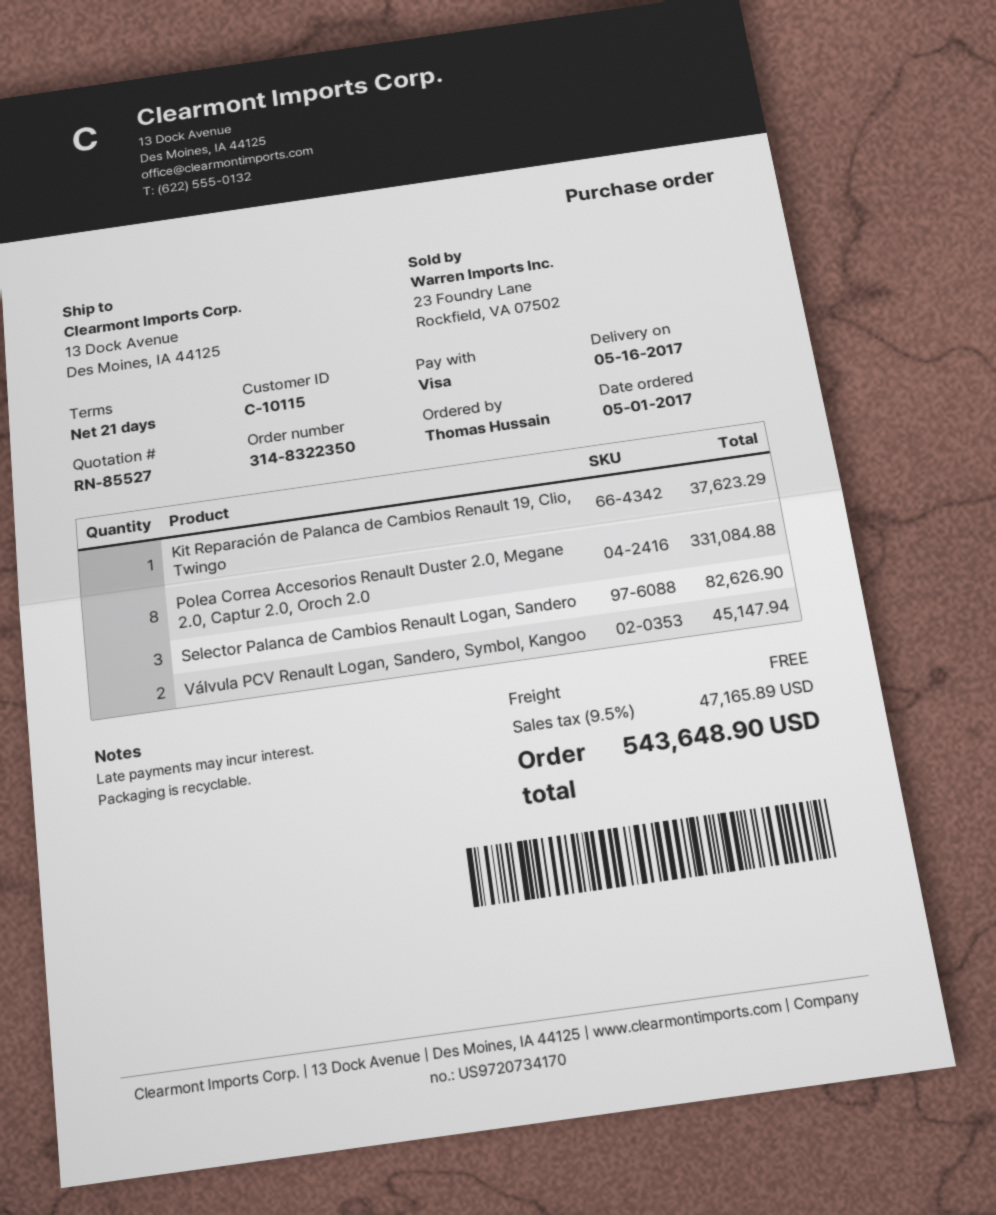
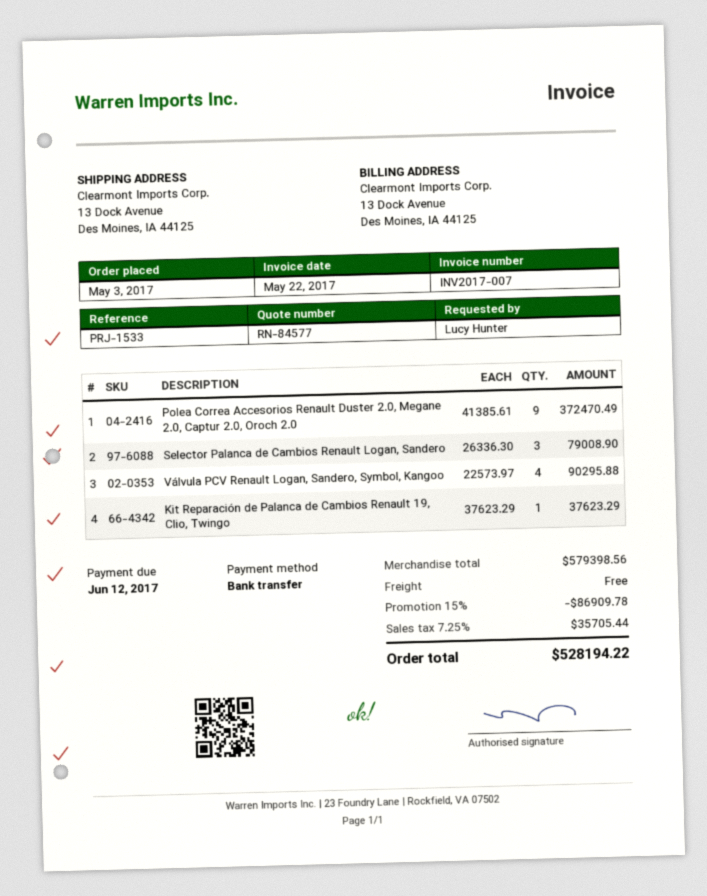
quote number: RN-85527 -> RN-84577
order date: 2017-05-01 -> 2017-05-03
ordered by: Thomas Hussain -> Lucy Hunter
payment method: Visa -> bank transfer
Polea Correa Accesorios Renault Duster 2.0, Megane 2.0, Captur 2.0, Oroch 2.0: 8 for 331084.88 -> 9 for 372470.49
Selector Palanca de Cambios Renault Logan, Sandero: 3 for 82626.90 -> 3 for 79008.90
Válvula PCV Renault Logan, Sandero, Symbol, Kangoo: 2 for 45147.94 -> 4 for 90295.88
discount: none -> 15% = 86909.78
tax: 9.5% = 47165.89 -> 7.25% = 35705.44
total: 543648.90 -> 528194.22

